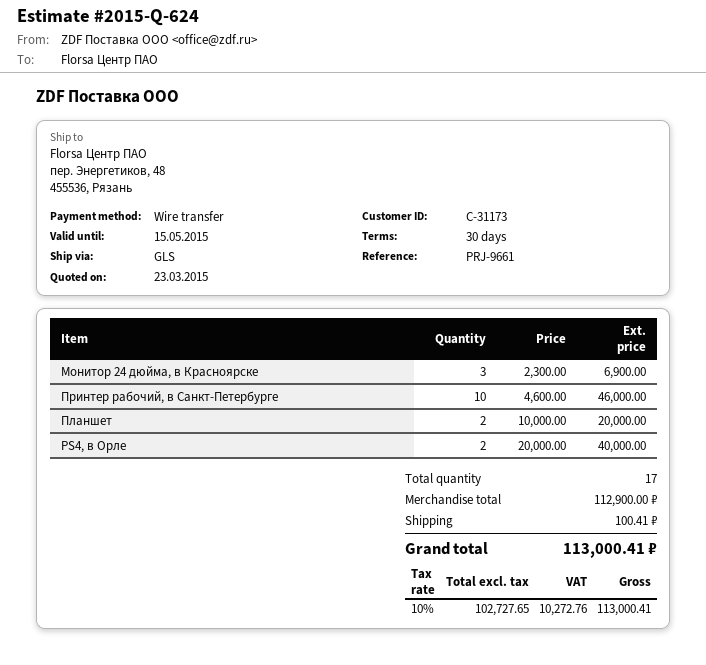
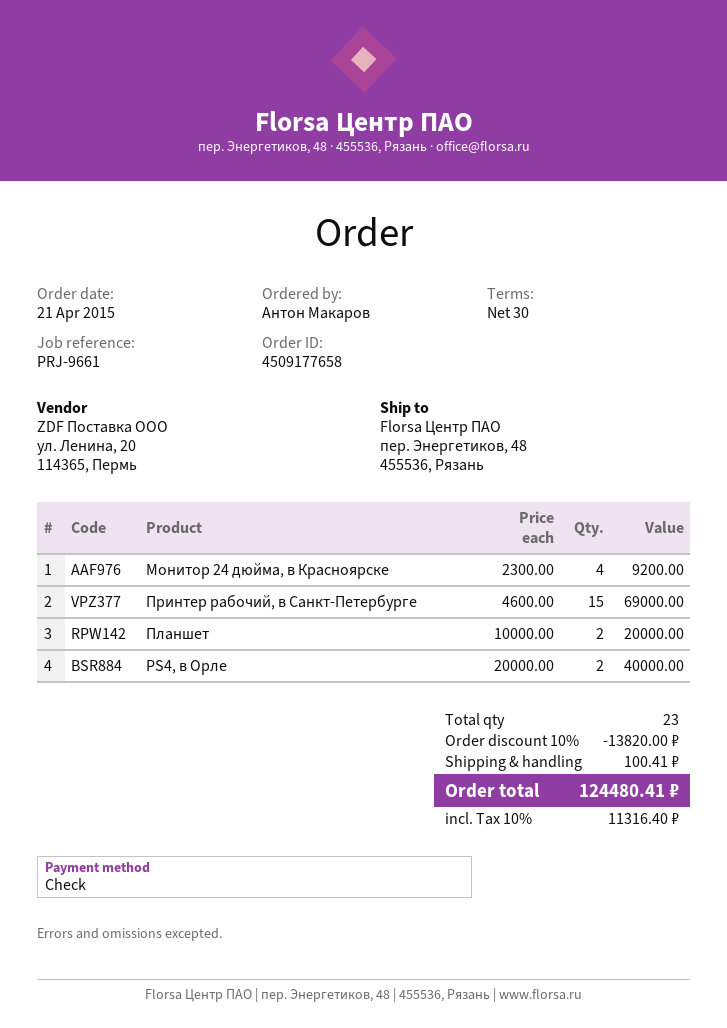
payment method: bank transfer -> cheque
Монитор 24 дюйма, в Красноярске: 3 x 2300.00 = 6900.00 -> 4 x 2300.00 = 9200.00
Принтер рабочий, в Санкт-Петербурге: 10 x 4600.00 = 46000.00 -> 15 x 4600.00 = 69000.00
total quantity: 17 -> 23
discount: none -> 10% = 13820.00
tax: 10% = 10272.76 -> 10% = 11316.40
total: 113000.41 -> 124480.41

